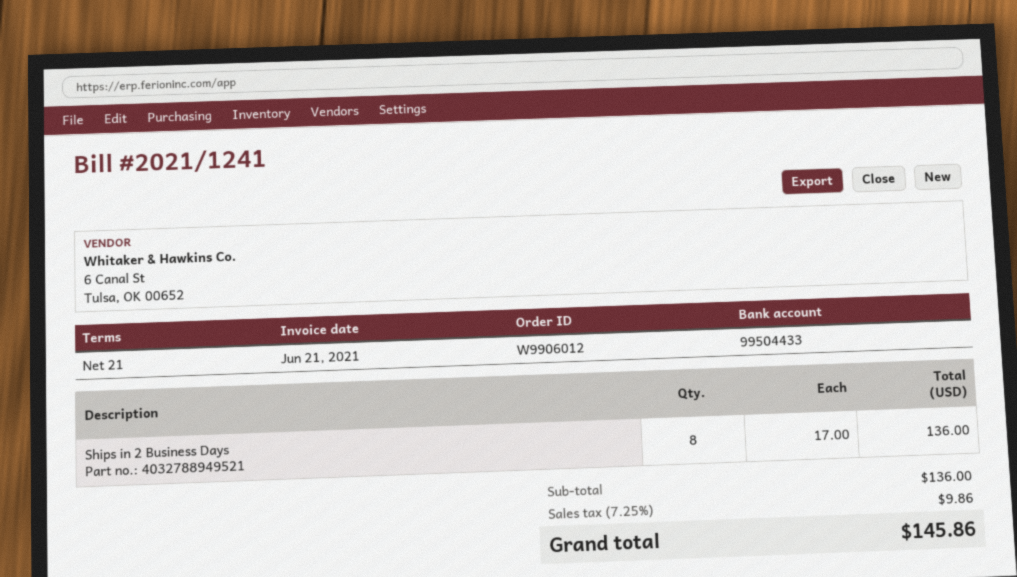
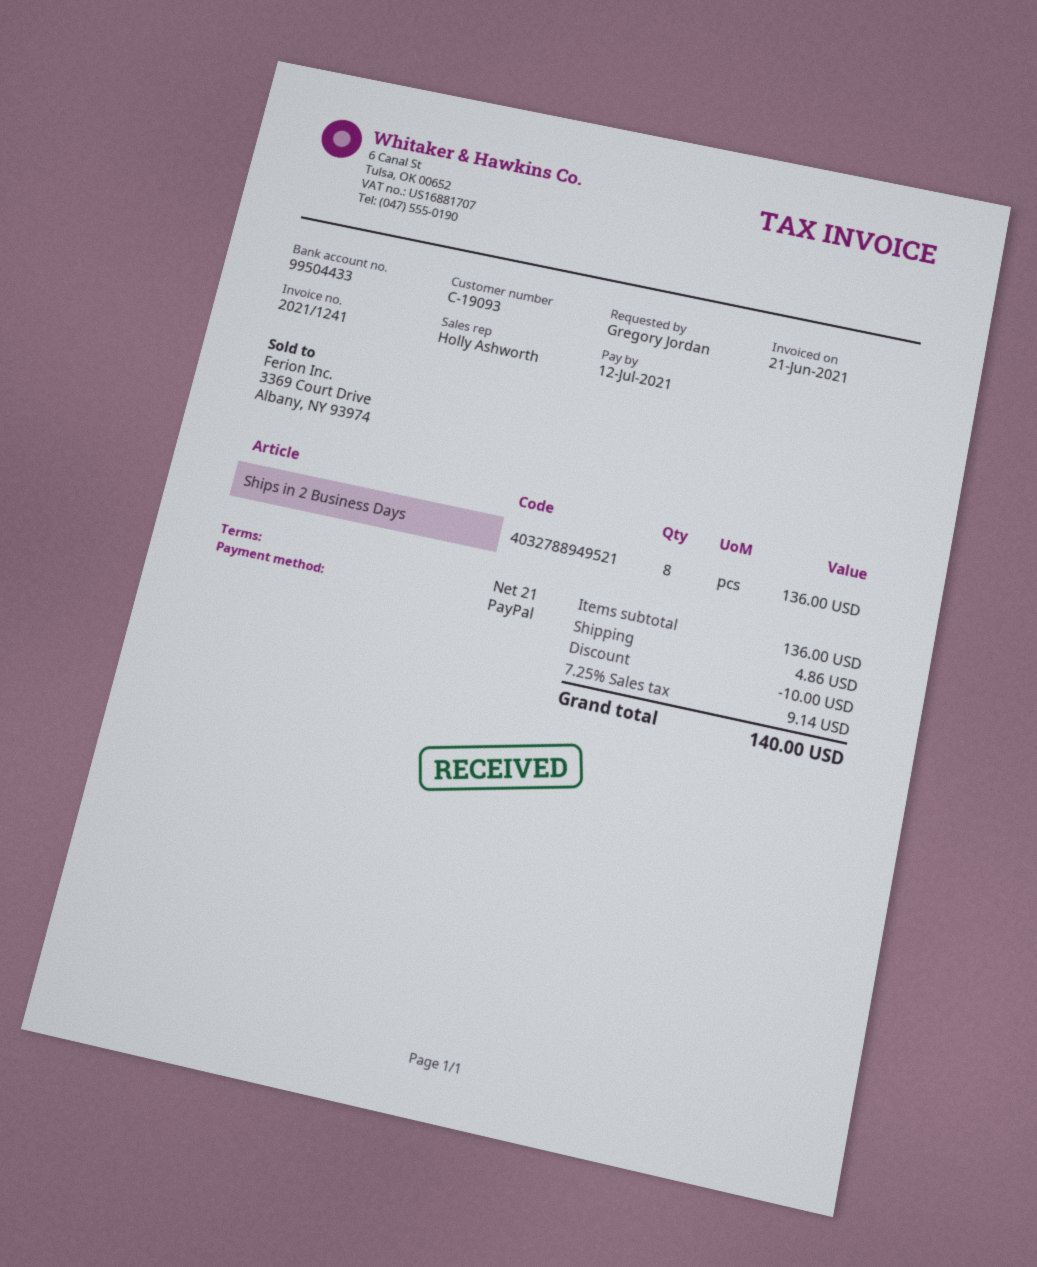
discount: none -> 10.00
shipping: none -> 4.86
tax: 7.25% = 9.86 -> 7.25% = 9.14
total: 145.86 -> 140.00

